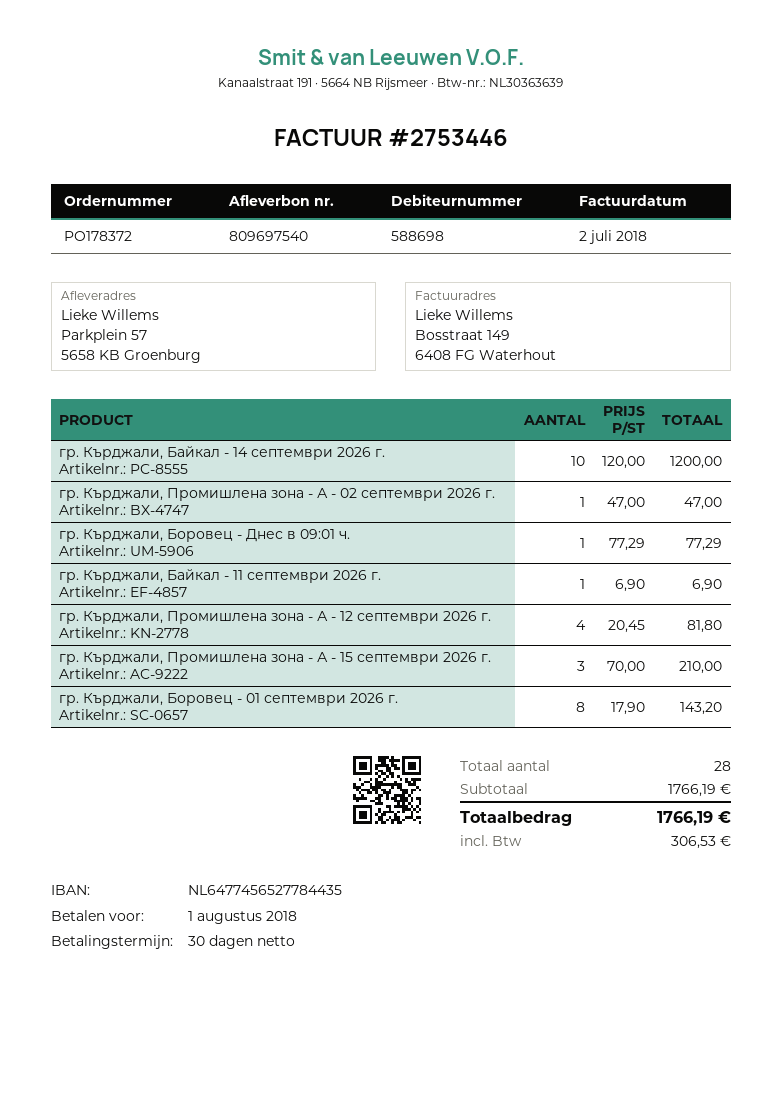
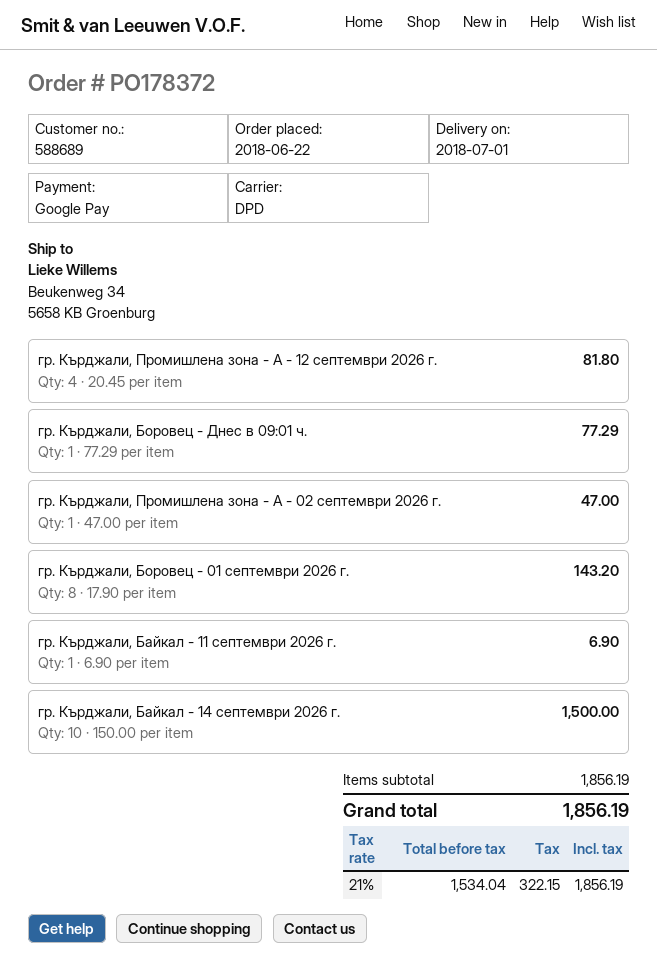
customer number: 588698 -> 588689
ship to: Parkplein 57, 5658 KB Groenburg -> Beukenweg 34, 5658 KB Groenburg
гр. Кърджали, Байкал - 14 септември 2026 г.: 10 x 120.00 = 1200.00 -> 10 x 150.00 = 1500.00
гр. Кърджали, Промишлена зона - А - 15 септември 2026 г.: 3 x 70.00 = 210.00 -> none
subtotal: 1766.19 -> 1856.19
tax: 306.53 -> 322.15
total: 1766.19 -> 1856.19

